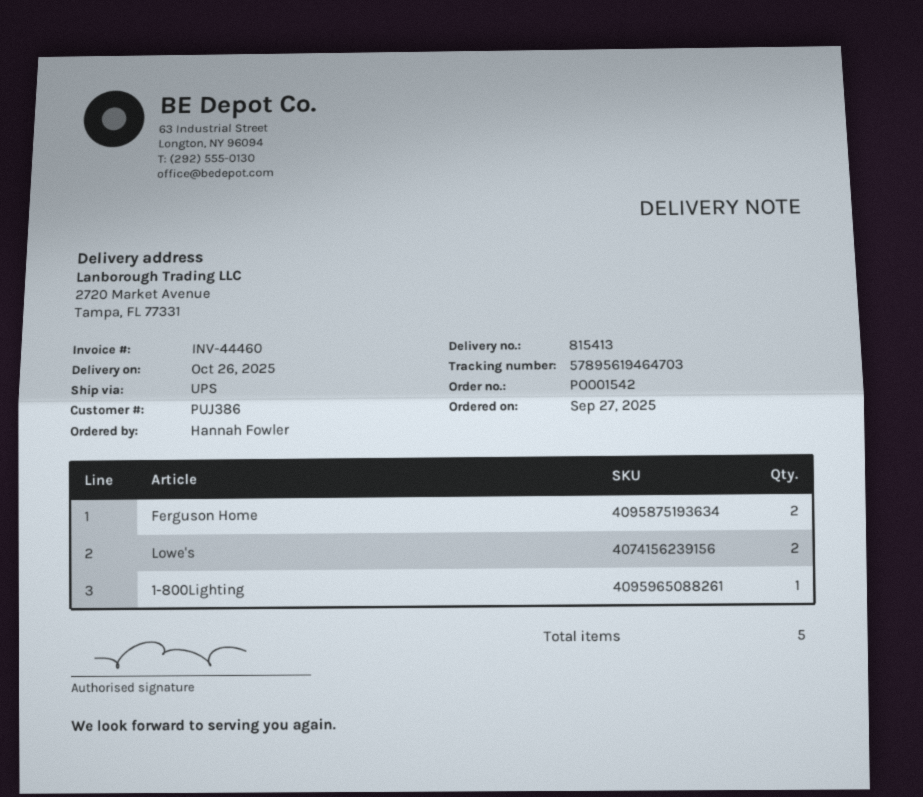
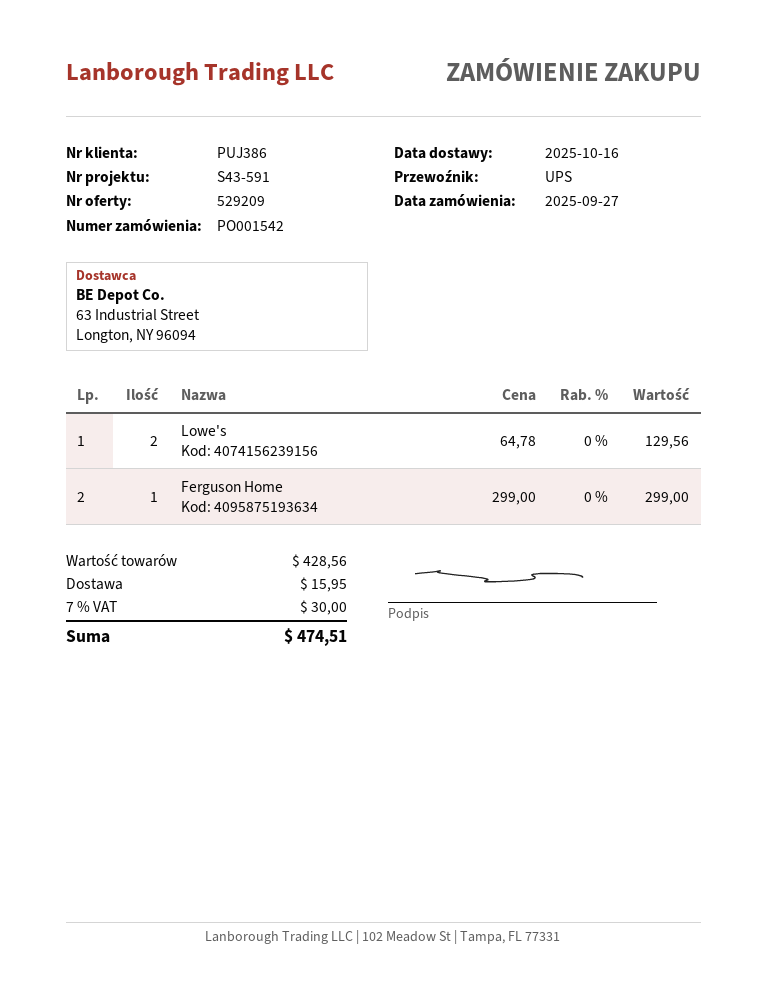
delivery date: 2025-10-26 -> 2025-10-16
Ferguson Home: 2 -> 1
1-800Lighting: 1 -> none

